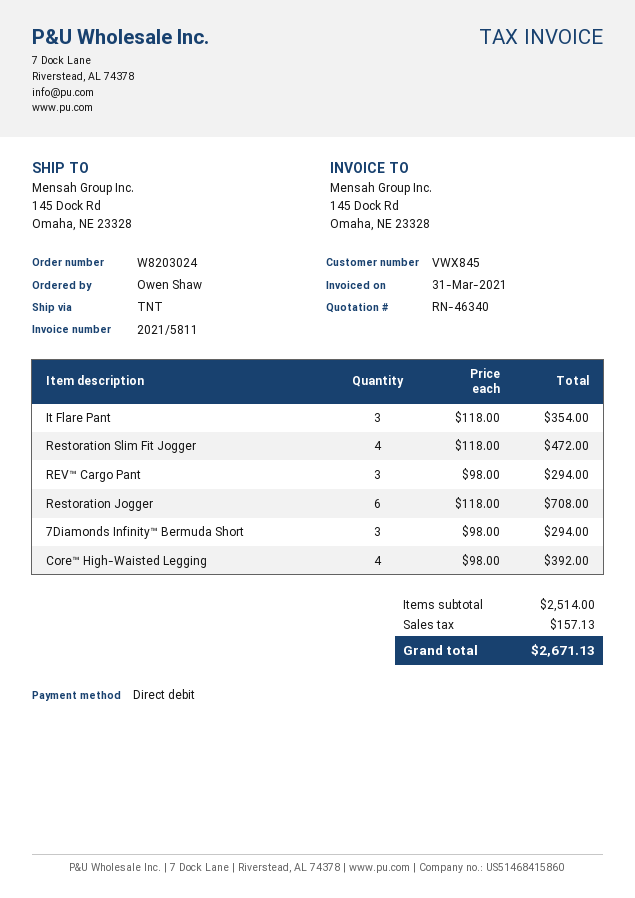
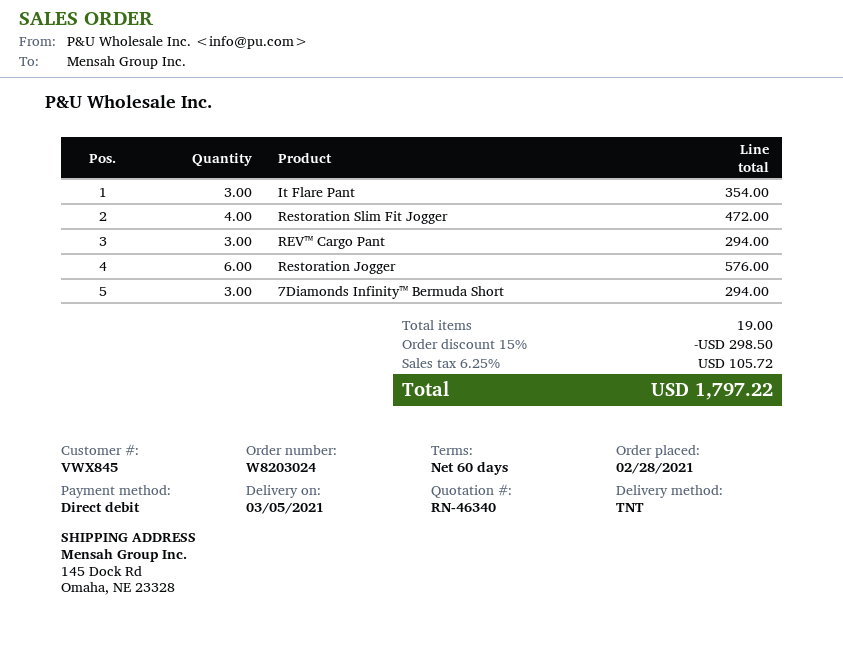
Restoration Jogger: 6 for 708.00 -> 6 for 576.00
Core™ High-Waisted Legging: 4 for 392.00 -> none
discount: none -> 15% = 298.50
tax: 157.13 -> 105.72
total: 2671.13 -> 1797.22

